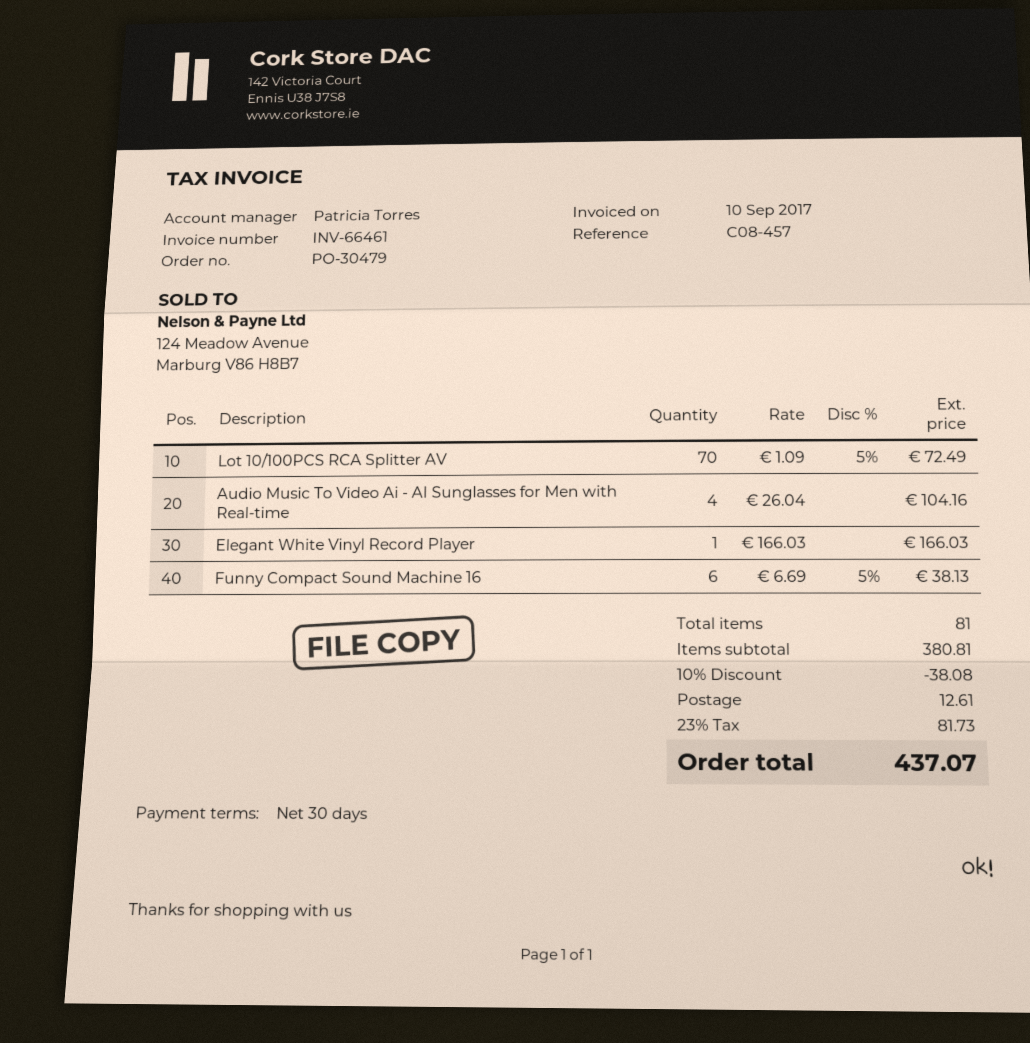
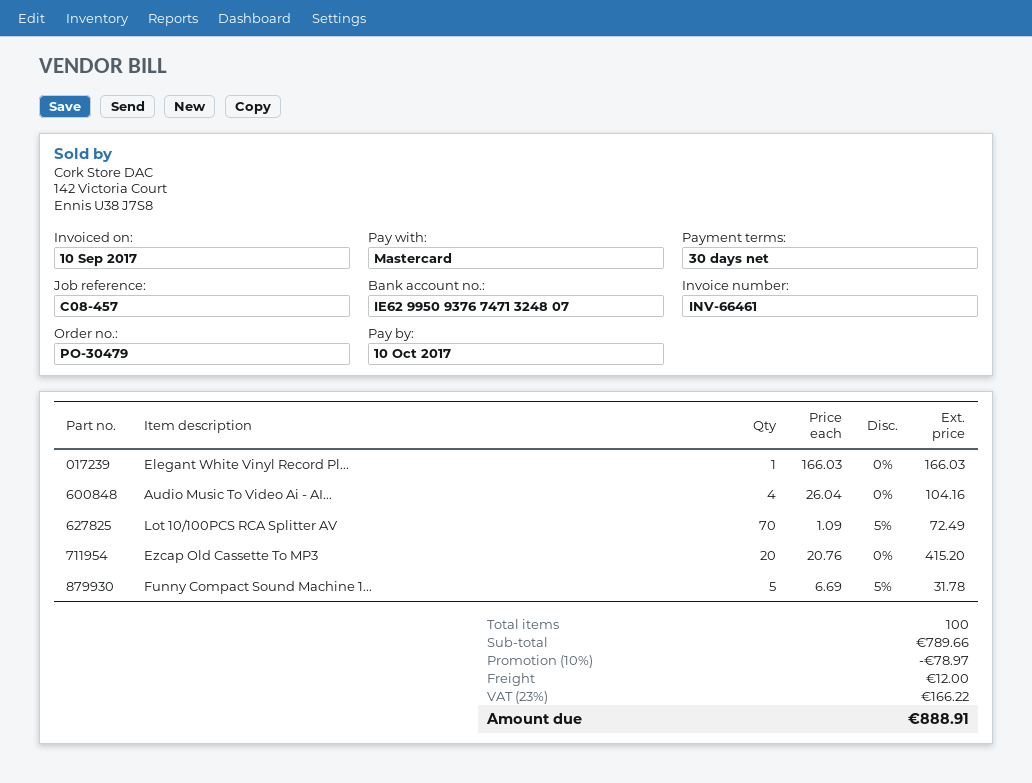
Funny Compact Sound Machine 16: 6 x 6.69 - 5% = 38.13 -> 5 x 6.69 - 5% = 31.78
Ezcap Old Cassette To MP3: none -> 20 x 20.76 = 415.20
total quantity: 81 -> 100
subtotal: 380.81 -> 789.66
discount: 10% = 38.08 -> 10% = 78.97
shipping: 12.61 -> 12.00
tax: 23% = 81.73 -> 23% = 166.22
total: 437.07 -> 888.91

